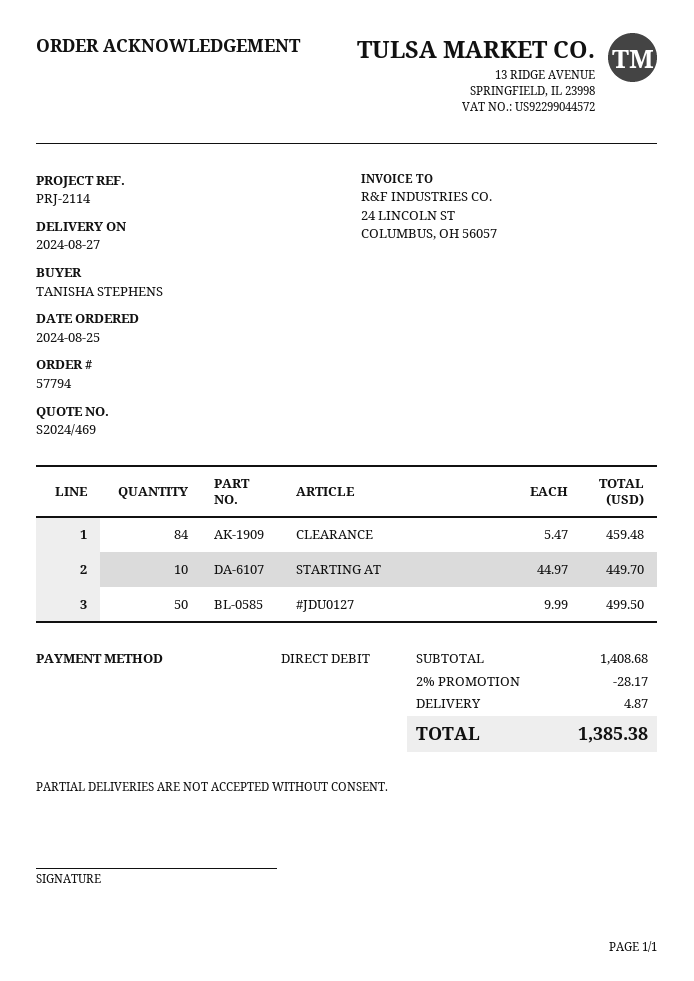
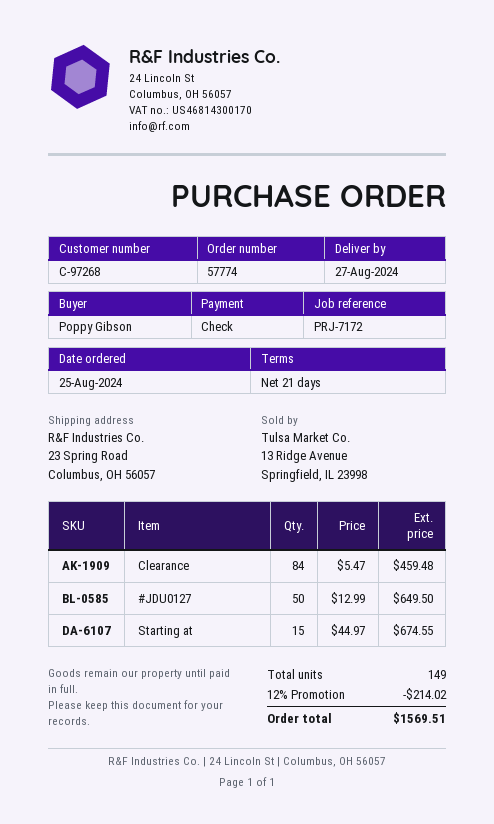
order number: 57794 -> 57774
reference: PRJ-2114 -> PRJ-7172
ordered by: TANISHA STEPHENS -> Poppy Gibson
payment method: direct debit -> cheque
STARTING AT: 10 x 44.97 = 449.70 -> 15 x 44.97 = 674.55
#JDU0127: 50 x 9.99 = 499.50 -> 50 x 12.99 = 649.50
discount: 2% = 28.17 -> 12% = 214.02
shipping: 4.87 -> none
total: 1385.38 -> 1569.51

